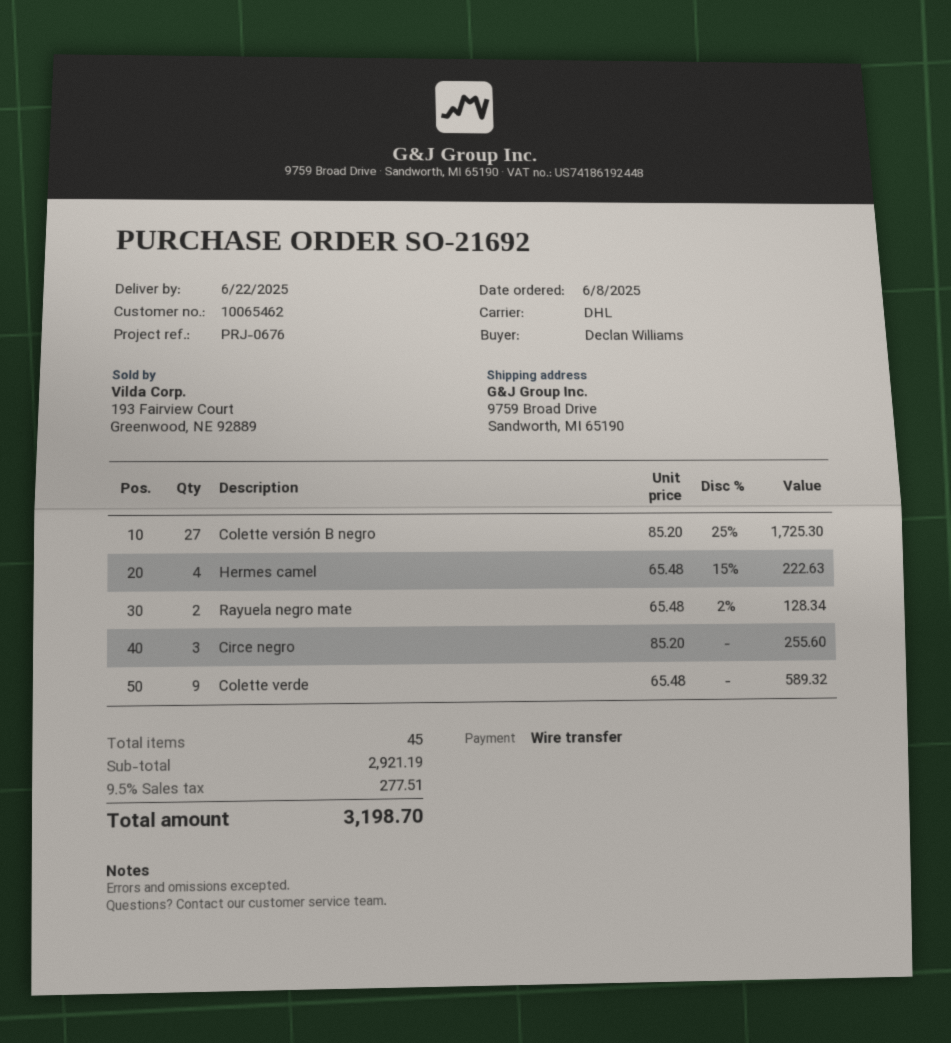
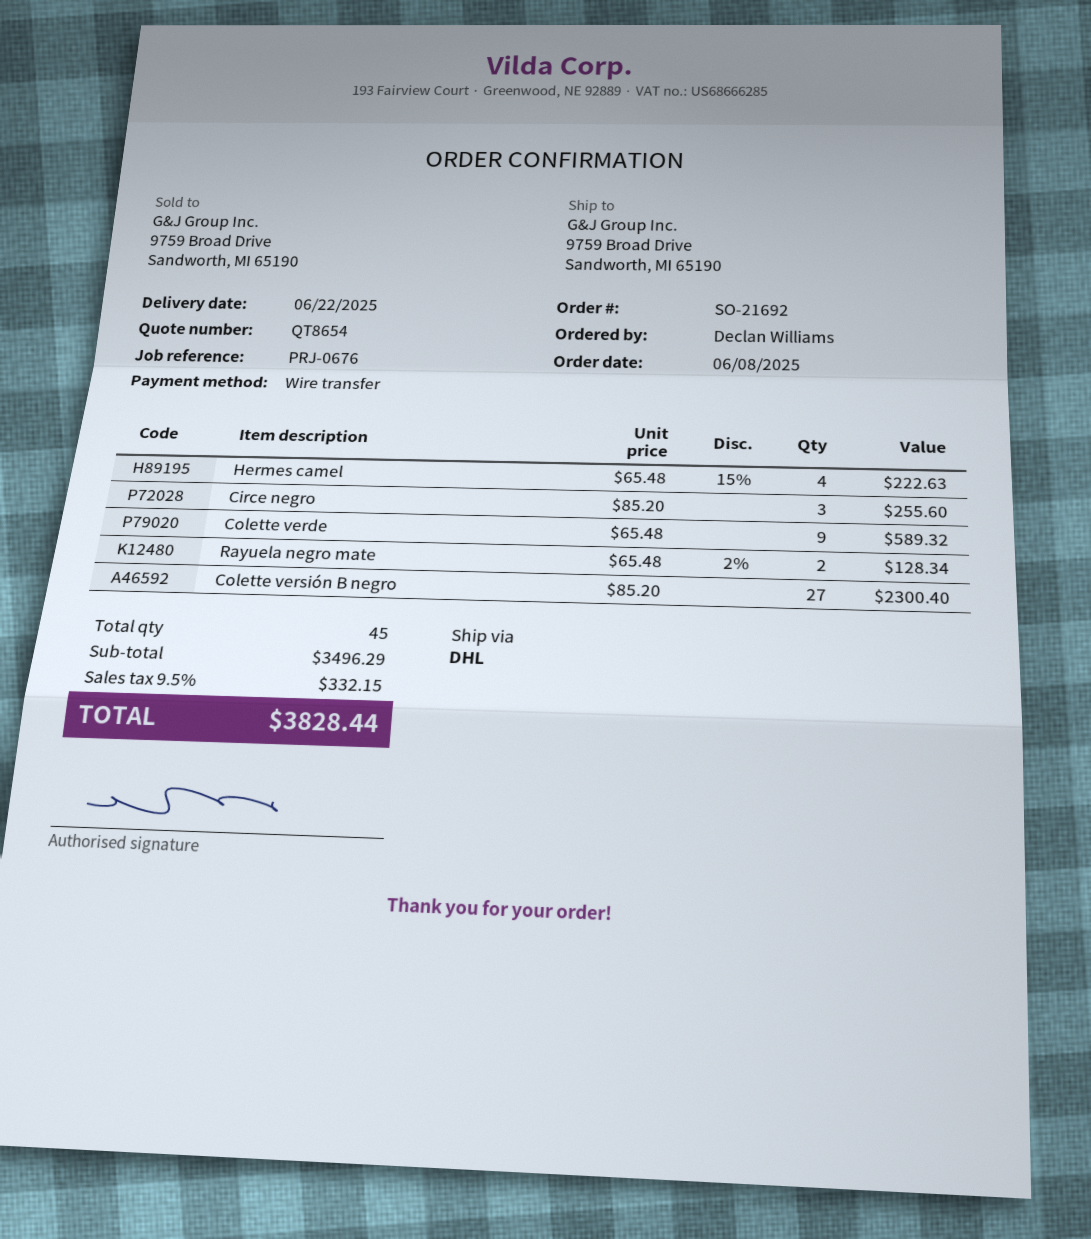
Colette versión B negro: 27 x 85.20 - 25% = 1725.30 -> 27 x 85.20 = 2300.40
subtotal: 2921.19 -> 3496.29
tax: 9.5% = 277.51 -> 9.5% = 332.15
total: 3198.70 -> 3828.44

